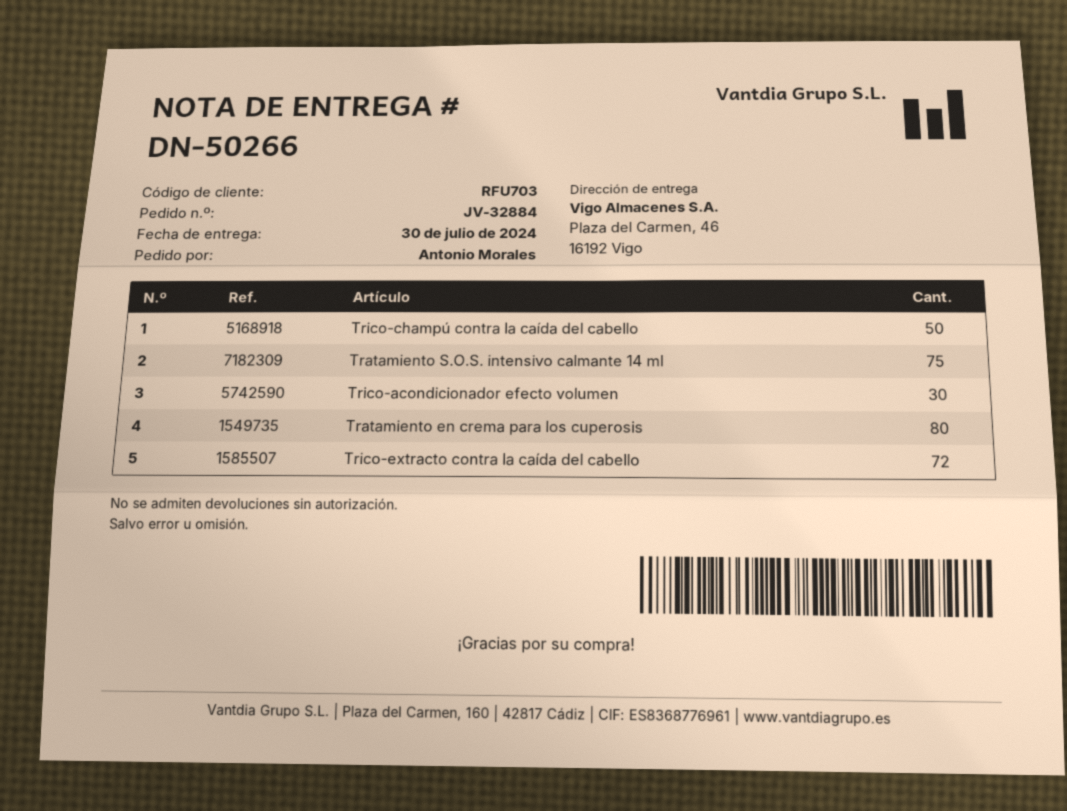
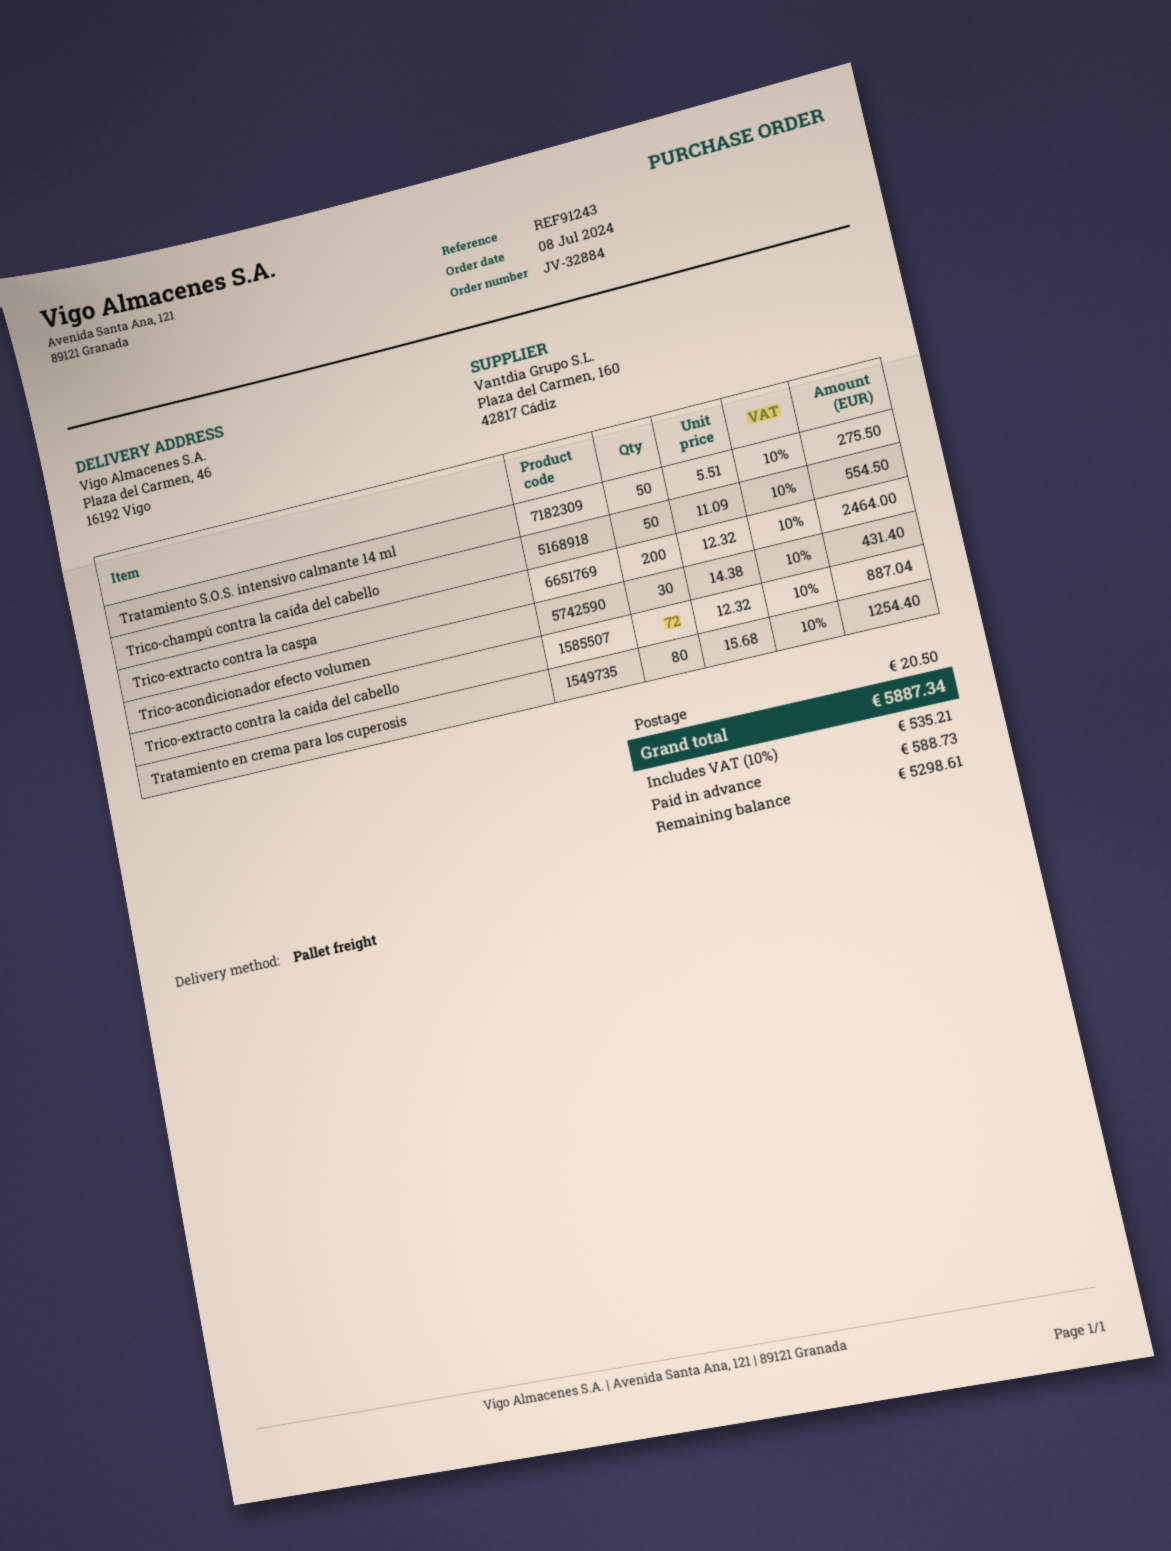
Tratamiento S.O.S. intensivo calmante 14 ml: 75 -> 50
Trico-extracto contra la caspa: none -> 200

